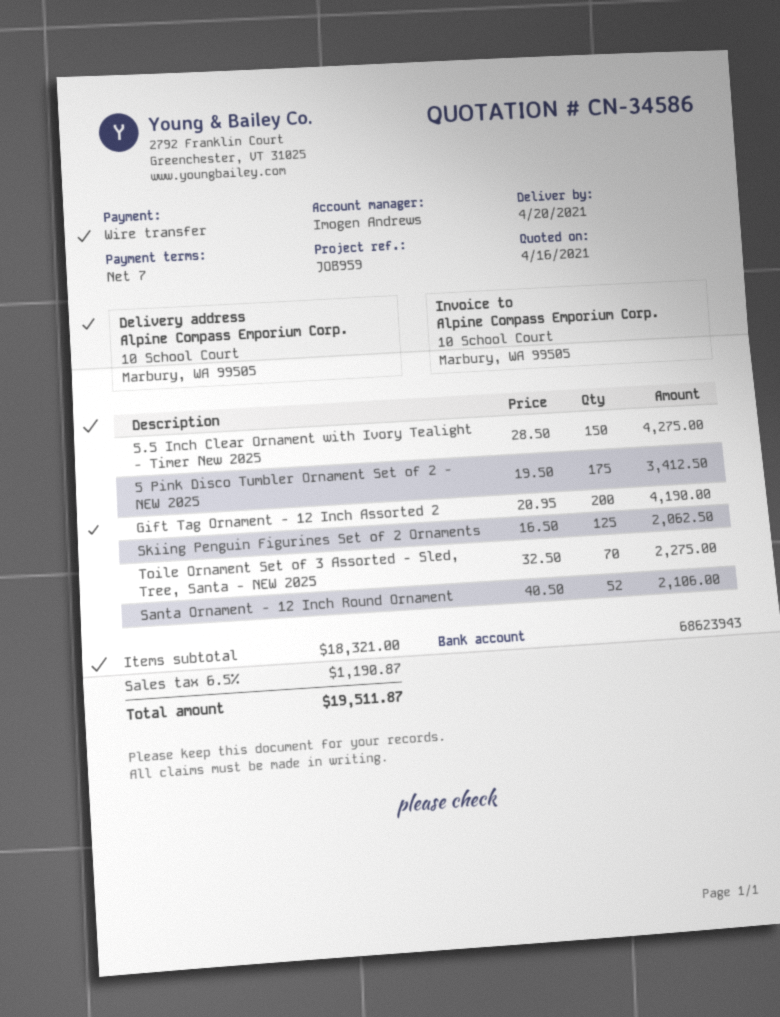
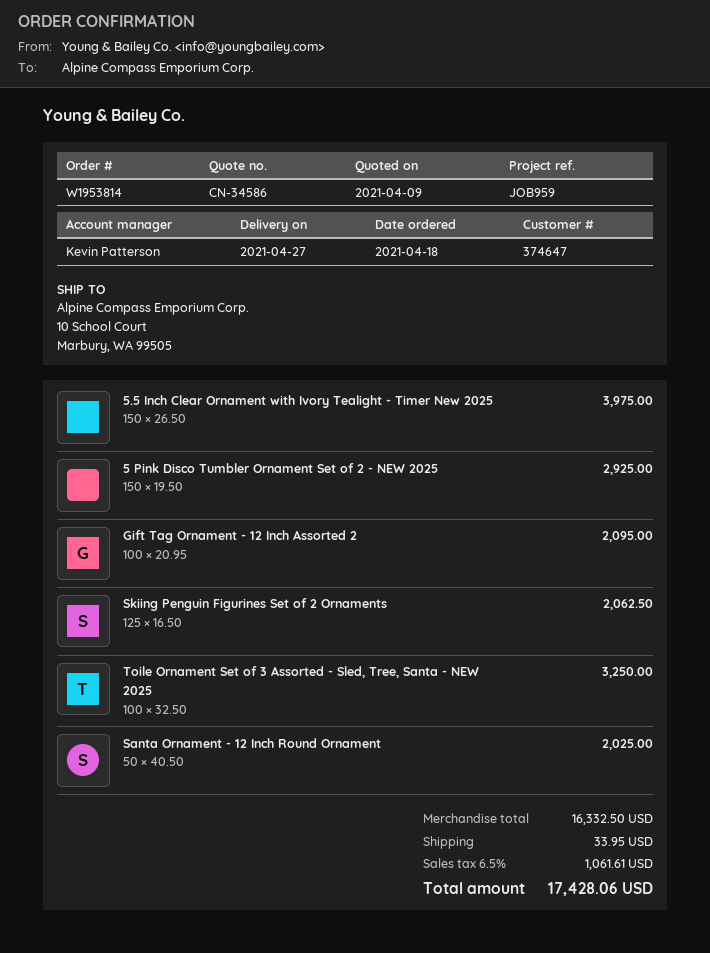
quote date: 2021-04-16 -> 2021-04-09
delivery date: 2021-04-20 -> 2021-04-27
sales rep: Imogen Andrews -> Kevin Patterson
5.5 Inch Clear Ornament with Ivory Tealight - Timer New 2025: 150 x 28.50 = 4275.00 -> 150 x 26.50 = 3975.00
5 Pink Disco Tumbler Ornament Set of 2 - NEW 2025: 175 x 19.50 = 3412.50 -> 150 x 19.50 = 2925.00
Gift Tag Ornament - 12 Inch Assorted 2: 200 x 20.95 = 4190.00 -> 100 x 20.95 = 2095.00
Toile Ornament Set of 3 Assorted - Sled, Tree, Santa - NEW 2025: 70 x 32.50 = 2275.00 -> 100 x 32.50 = 3250.00
Santa Ornament - 12 Inch Round Ornament: 52 x 40.50 = 2106.00 -> 50 x 40.50 = 2025.00
subtotal: 18321.00 -> 16332.50
shipping: none -> 33.95
tax: 6.5% = 1190.87 -> 6.5% = 1061.61
total: 19511.87 -> 17428.06

